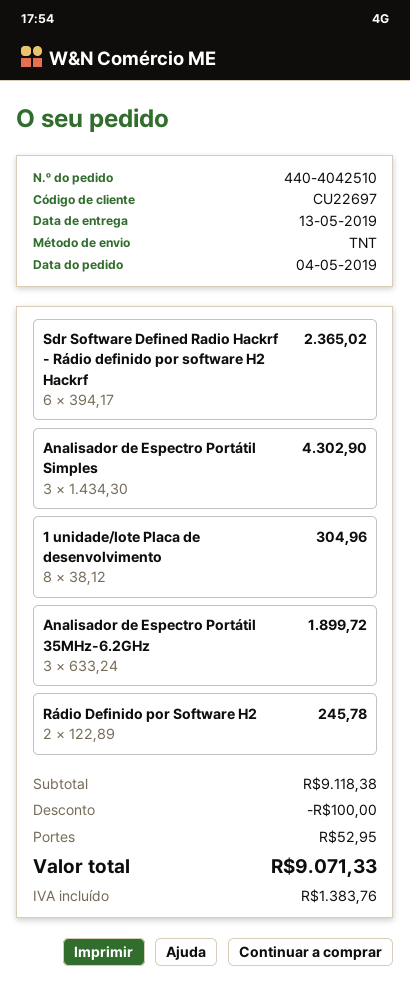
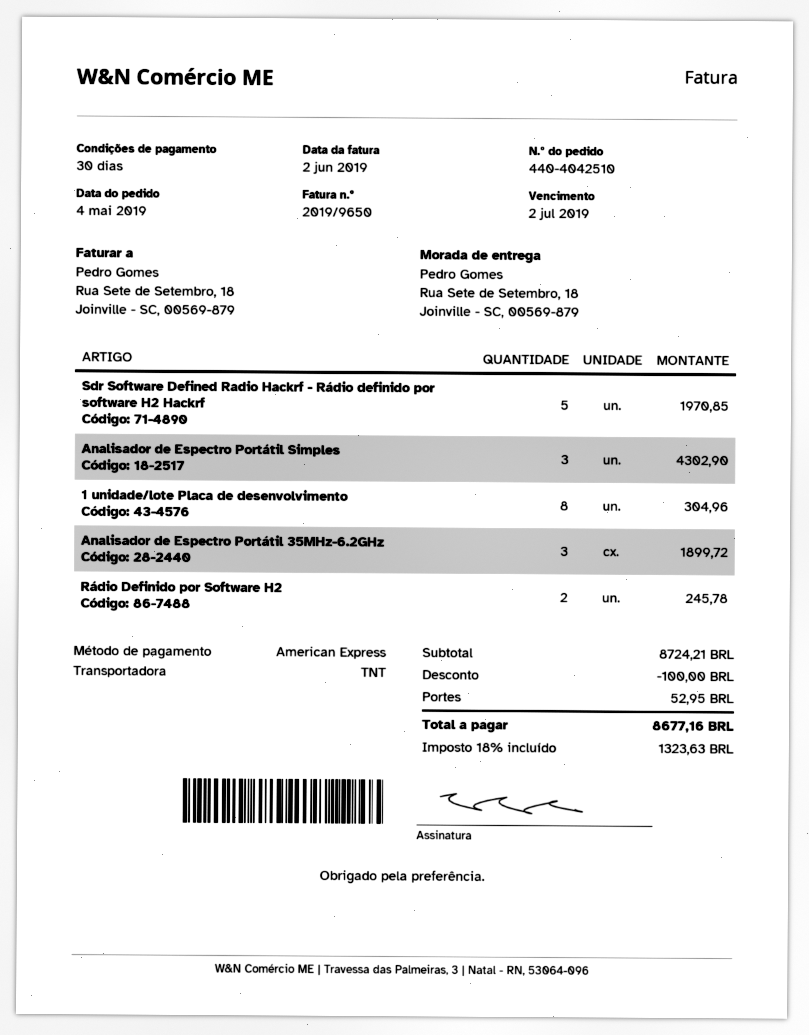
Sdr Software Defined Radio Hackrf - Rádio definido por software H2 Hackrf: 6 for 2365.02 -> 5 for 1970.85
subtotal: 9118.38 -> 8724.21
tax: 1383.76 -> 1323.63
total: 9071.33 -> 8677.16

